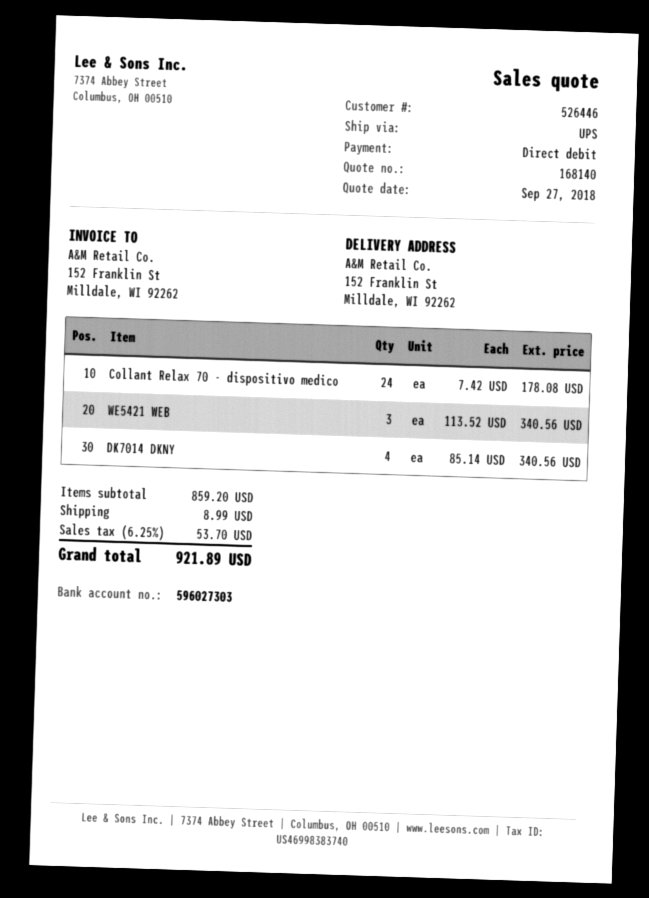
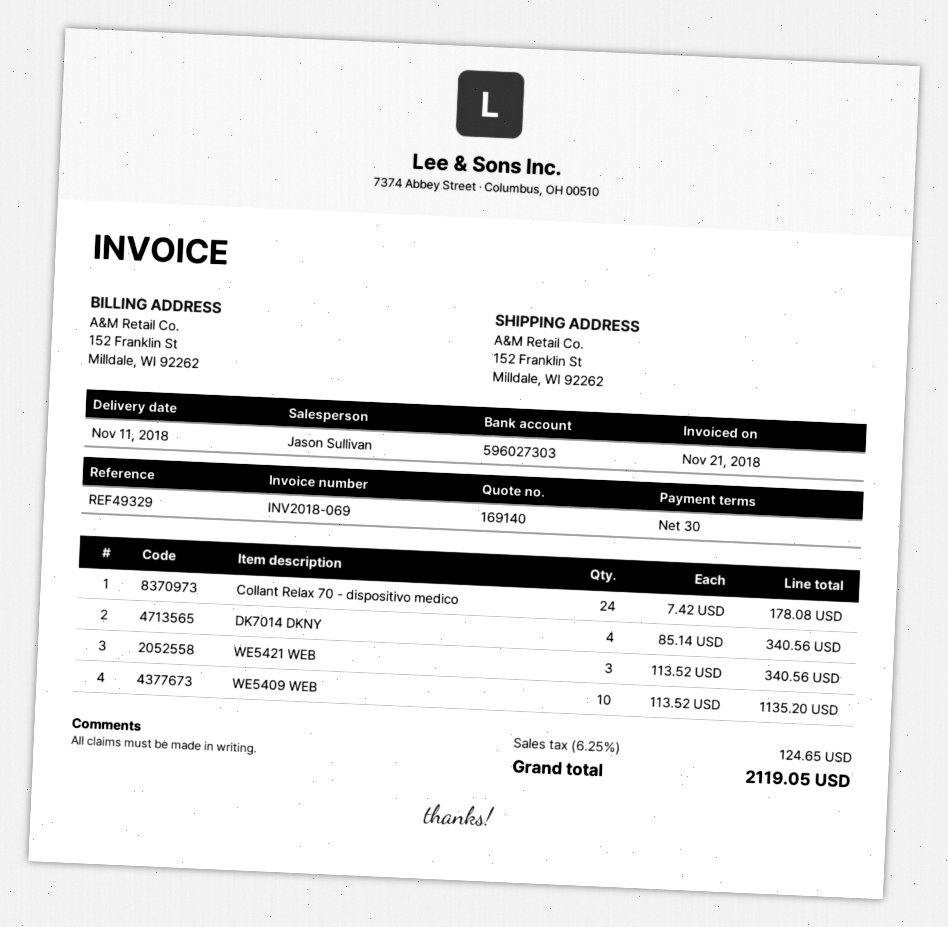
quote number: 168140 -> 169140
WE5409 WEB: none -> 10 x 113.52 = 1135.20
shipping: 8.99 -> none
tax: 6.25% = 53.70 -> 6.25% = 124.65
total: 921.89 -> 2119.05

